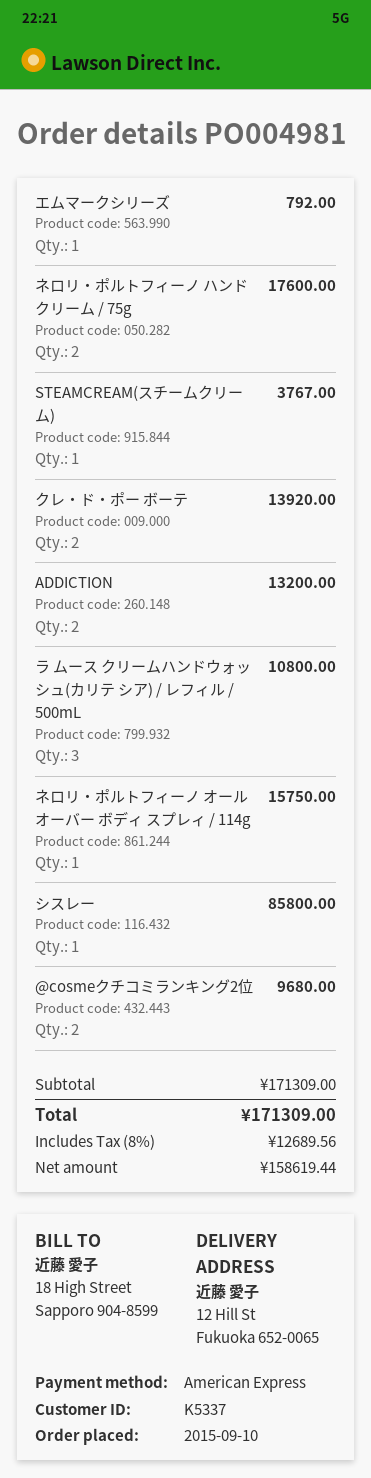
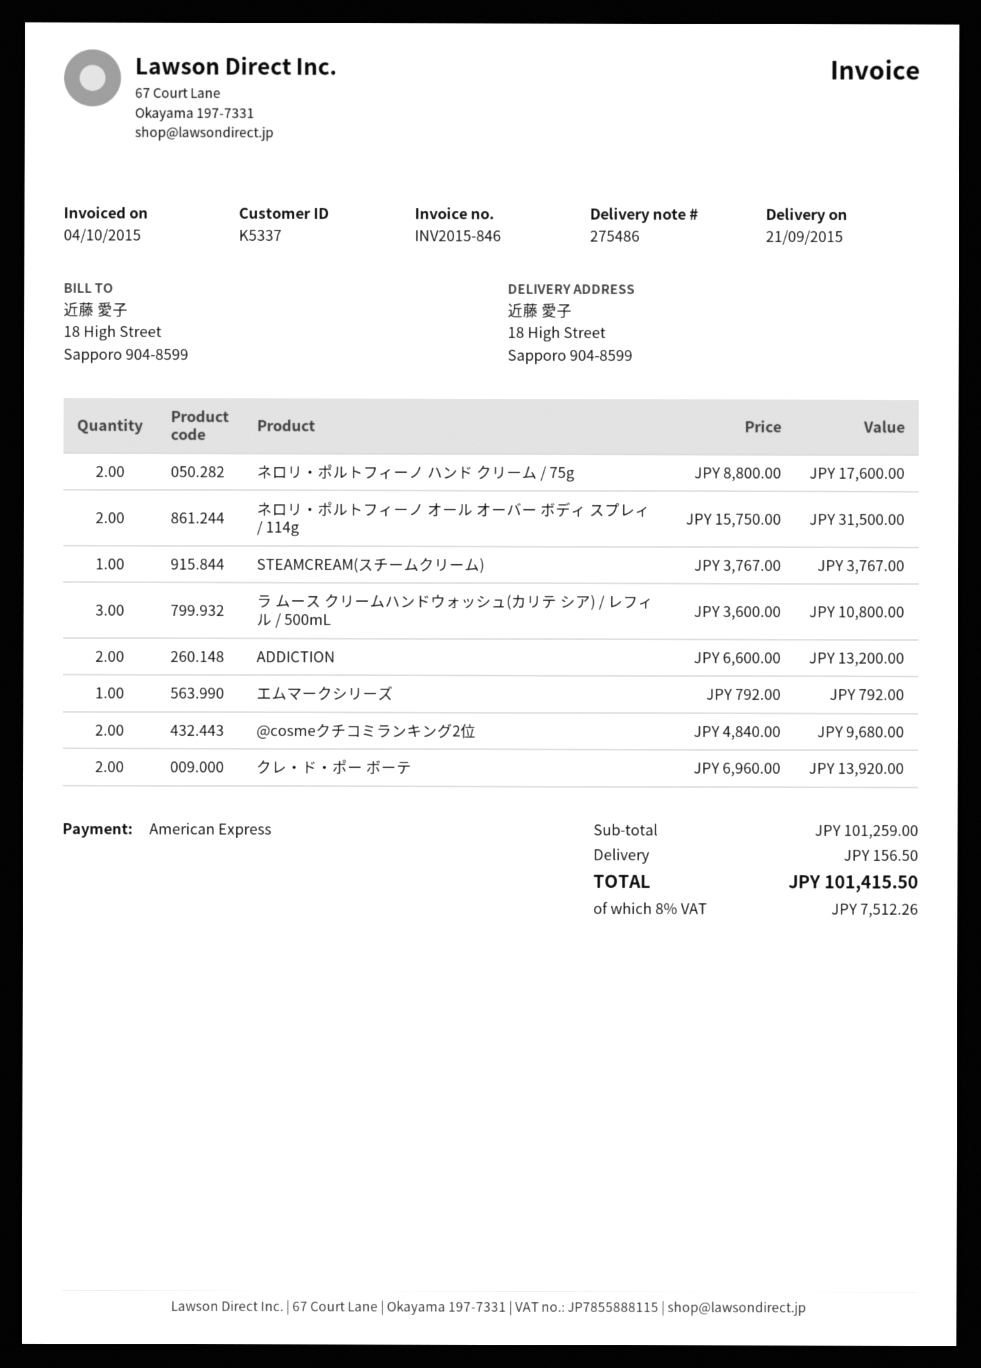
ship to: 12 Hill St, Fukuoka 652-0065 -> 18 High Street, Sapporo 904-8599
ネロリ・ポルトフィーノ オール オーバー ボディ スプレィ / 114g: 1 for 15750.00 -> 2 for 31500.00
シスレー: 1 for 85800.00 -> none
subtotal: 171309.00 -> 101259.00
shipping: none -> 156.50
tax: 8% = 12689.56 -> 8% = 7512.26
total: 171309.00 -> 101415.50

